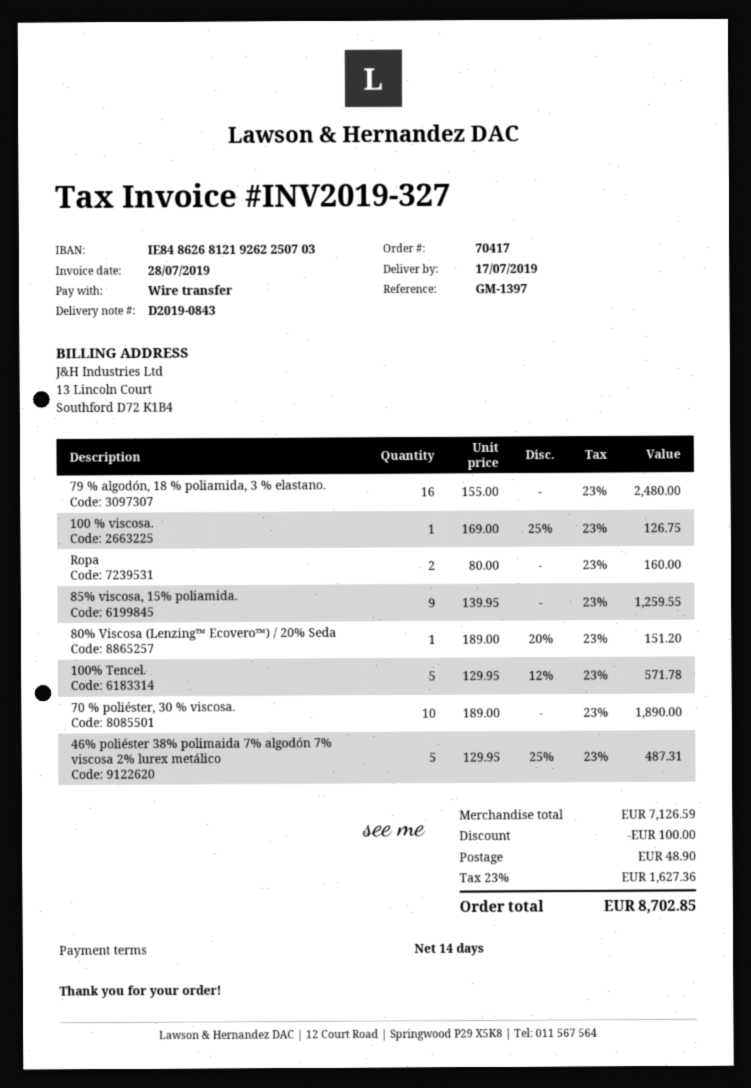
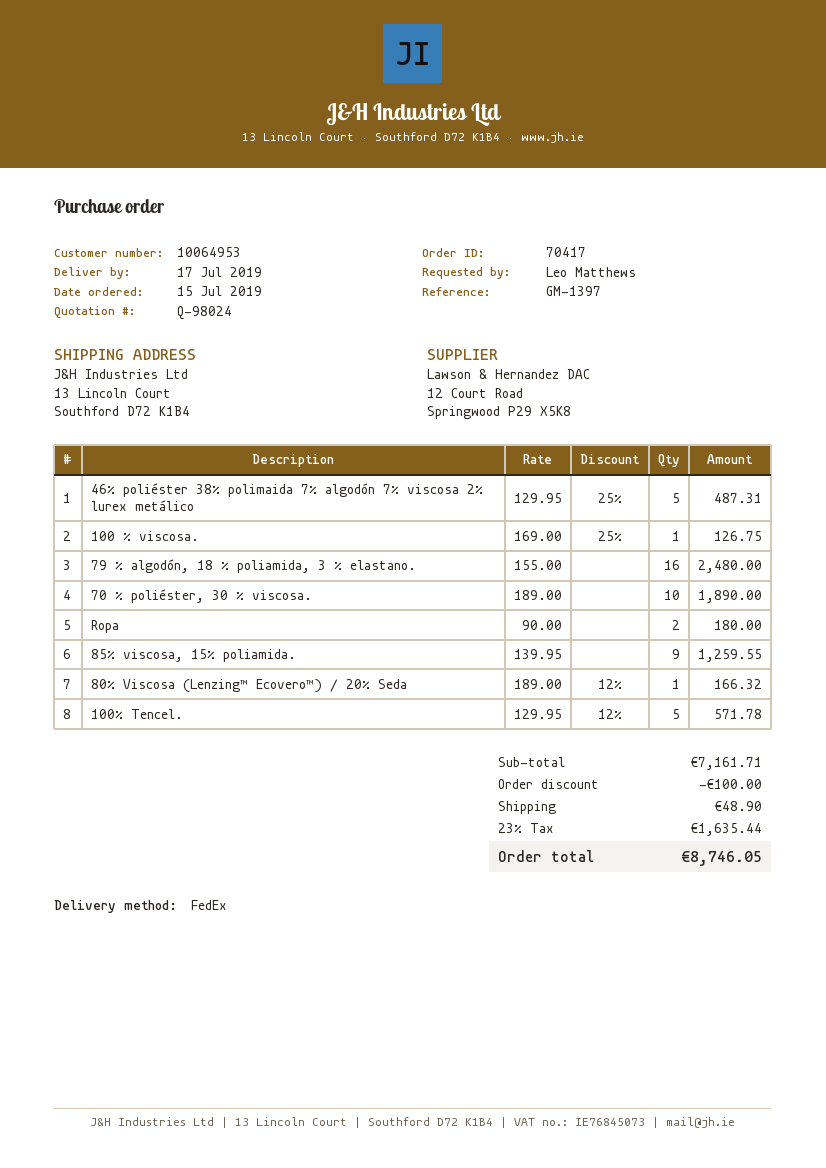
Ropa: 2 x 80.00 = 160.00 -> 2 x 90.00 = 180.00
80% Viscosa (Lenzing™ Ecovero™) / 20% Seda: 1 x 189.00 - 20% = 151.20 -> 1 x 189.00 - 12% = 166.32
subtotal: 7126.59 -> 7161.71
tax: 23% = 1627.36 -> 23% = 1635.44
total: 8702.85 -> 8746.05

